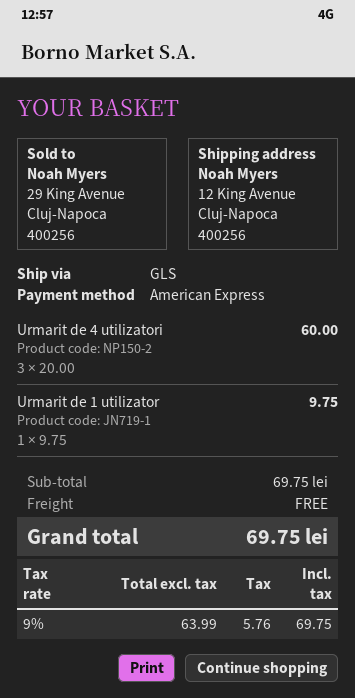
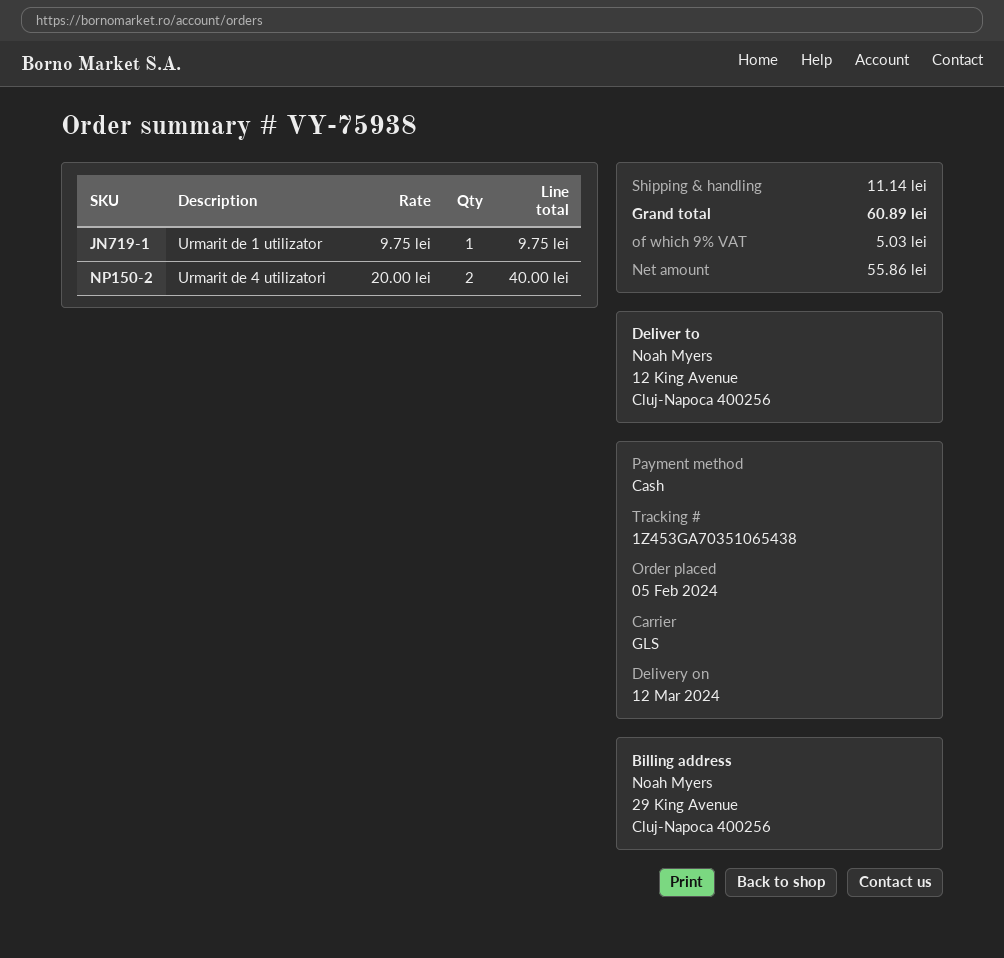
payment method: American Express -> cash
Urmarit de 4 utilizatori: 3 x 20.00 = 60.00 -> 2 x 20.00 = 40.00
shipping: 0.00 -> 11.14
net: 63.99 -> 55.86
tax: 9% = 5.76 -> 9% = 5.03
total: 69.75 -> 60.89

